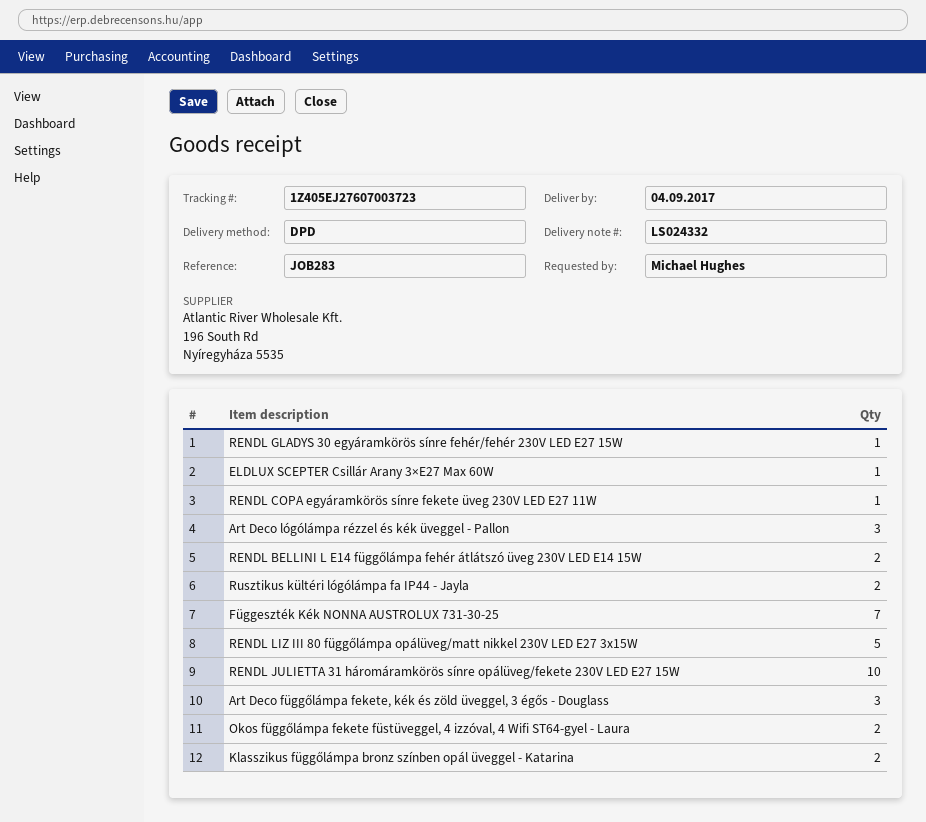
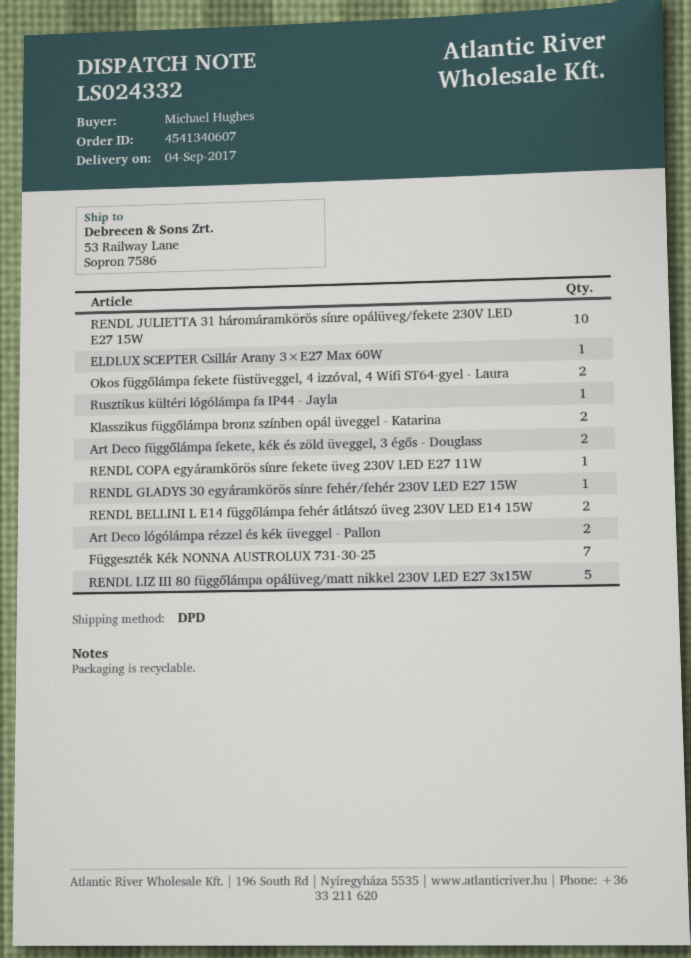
Art Deco lógólámpa rézzel és kék üveggel - Pallon: 3 -> 2
Rusztikus kültéri lógólámpa fa IP44 - Jayla: 2 -> 1
Art Deco függőlámpa fekete, kék és zöld üveggel, 3 égős - Douglass: 3 -> 2

